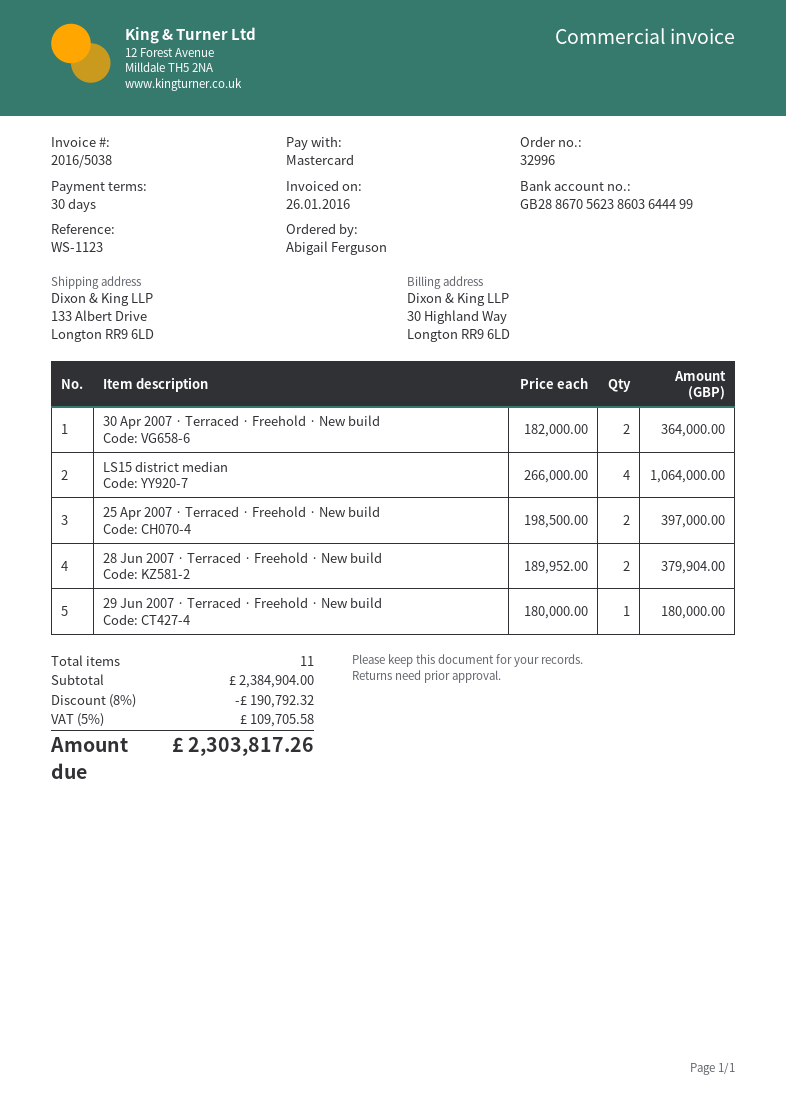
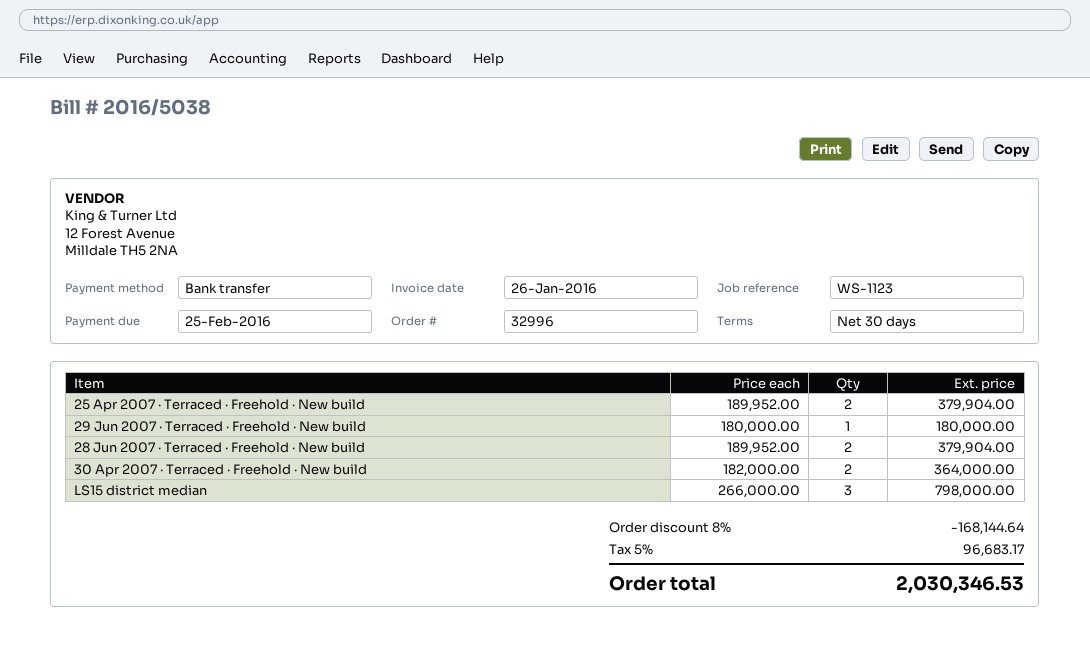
payment method: Mastercard -> bank transfer
LS15 district median: 4 x 266000.00 = 1064000.00 -> 3 x 266000.00 = 798000.00
25 Apr 2007 · Terraced · Freehold · New build: 2 x 198500.00 = 397000.00 -> 2 x 189952.00 = 379904.00
discount: 8% = 190792.32 -> 8% = 168144.64
tax: 5% = 109705.58 -> 5% = 96683.17
total: 2303817.26 -> 2030346.53

